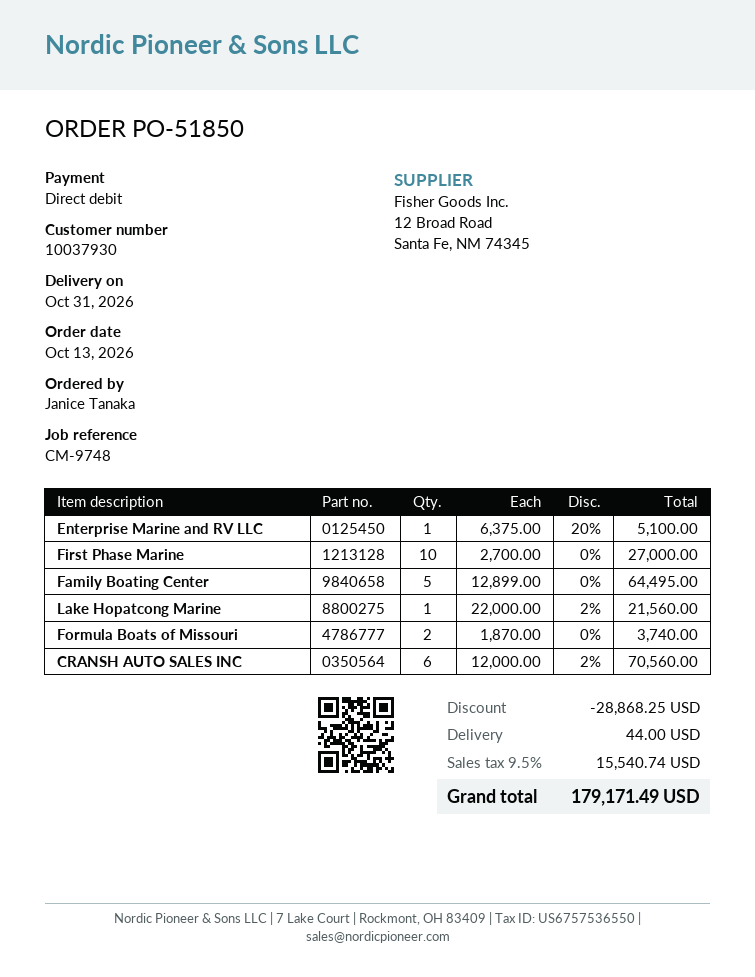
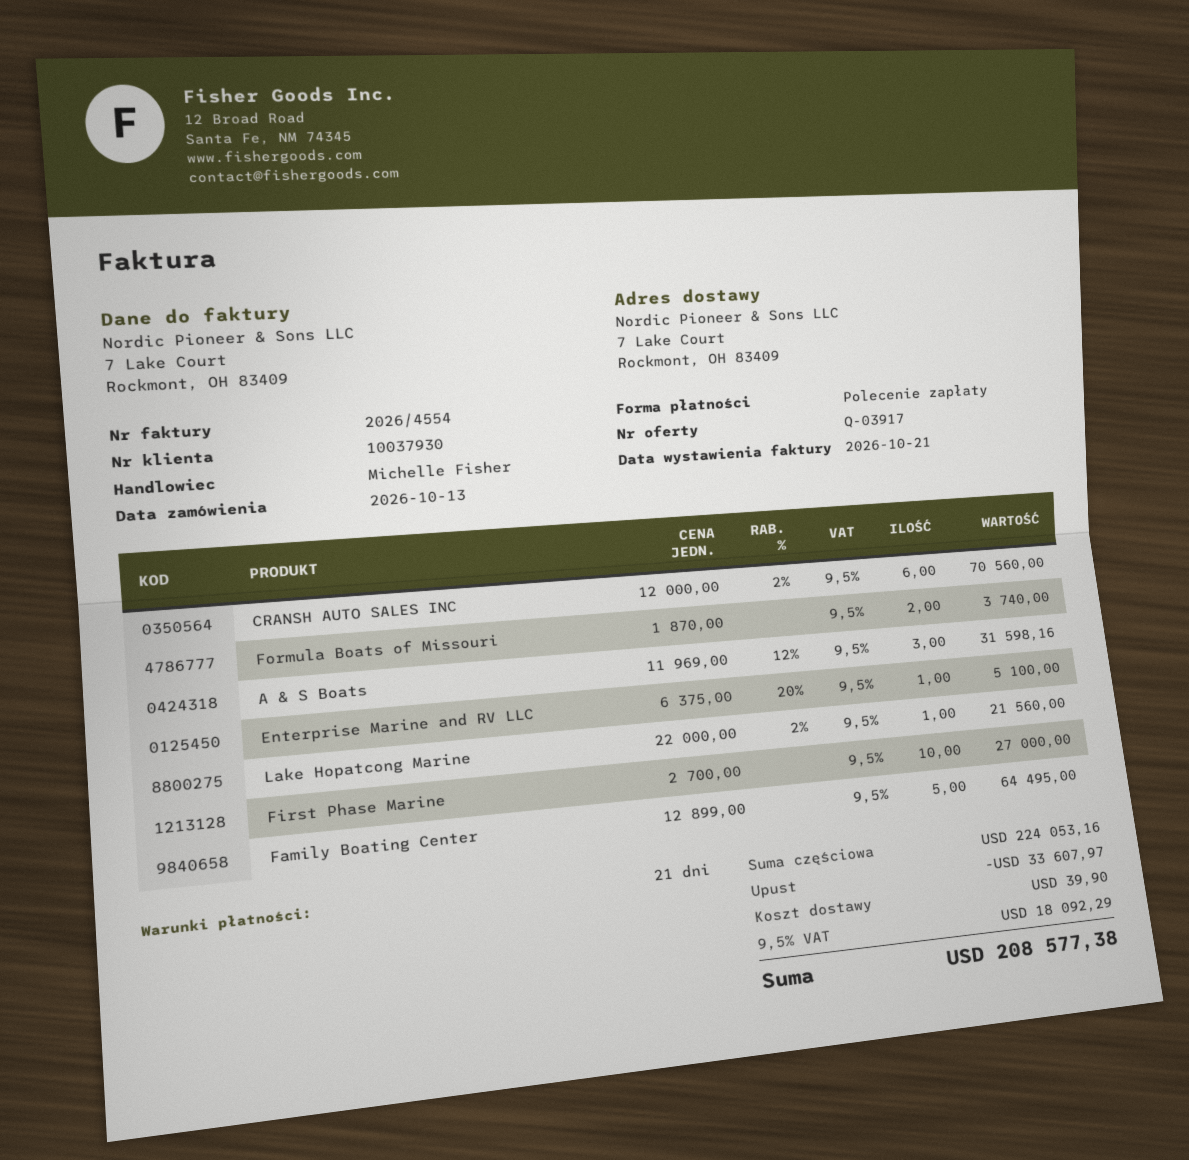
A & S Boats: none -> 3 x 11969.00 - 12% = 31598.16
discount: 28868.25 -> 33607.97
shipping: 44.00 -> 39.90
tax: 9.5% = 15540.74 -> 9.5% = 18092.29
total: 179171.49 -> 208577.38

